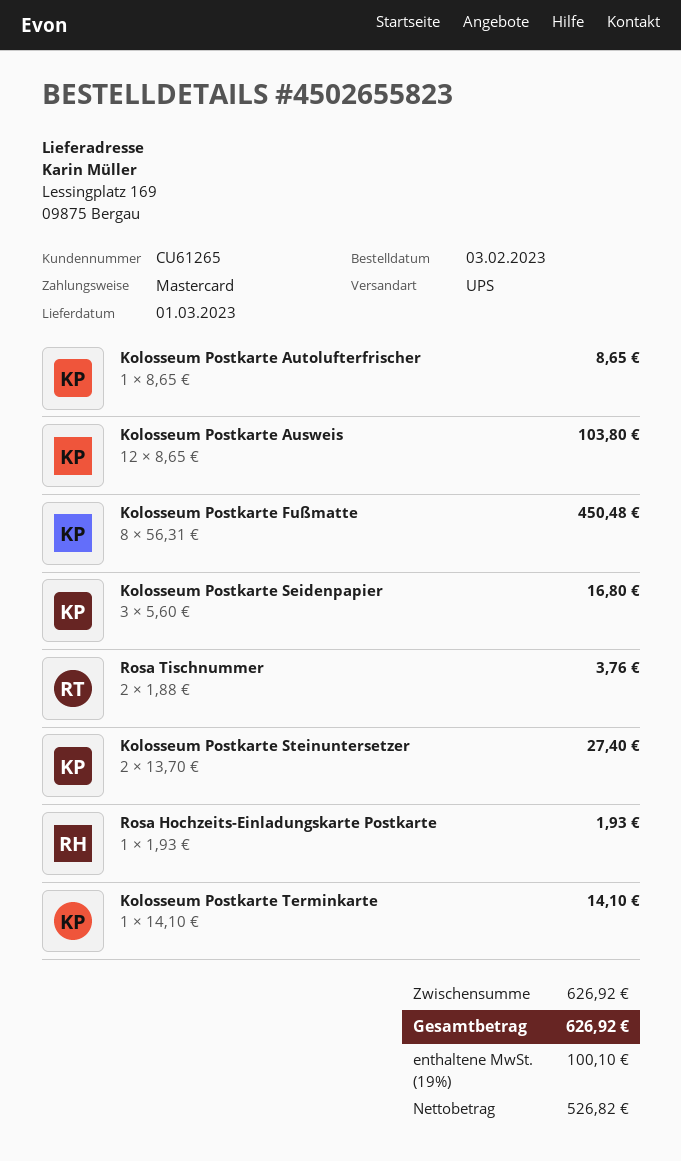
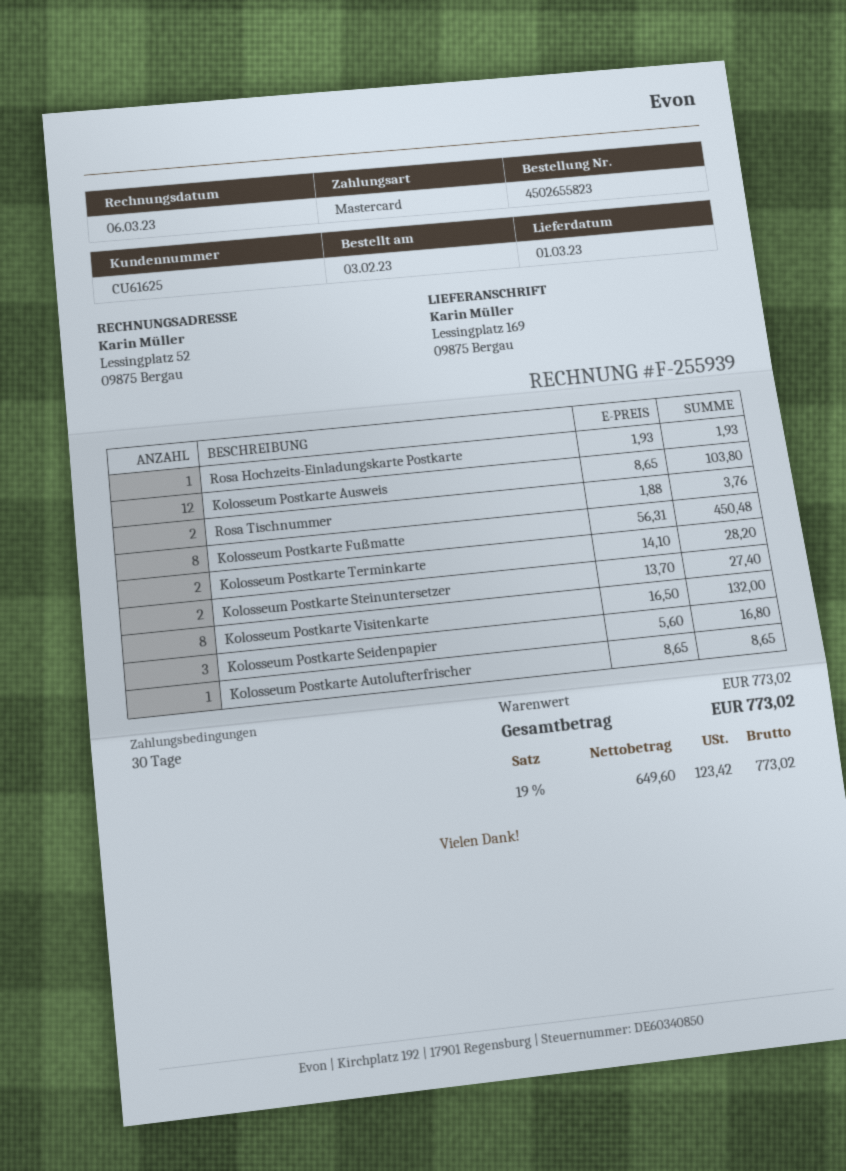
customer number: CU61265 -> CU61625
Kolosseum Postkarte Terminkarte: 1 x 14.10 = 14.10 -> 2 x 14.10 = 28.20
Kolosseum Postkarte Visitenkarte: none -> 8 x 16.50 = 132.00
subtotal: 626.92 -> 773.02
net: 526.82 -> 649.60
tax: 19% = 100.10 -> 19% = 123.42
total: 626.92 -> 773.02

